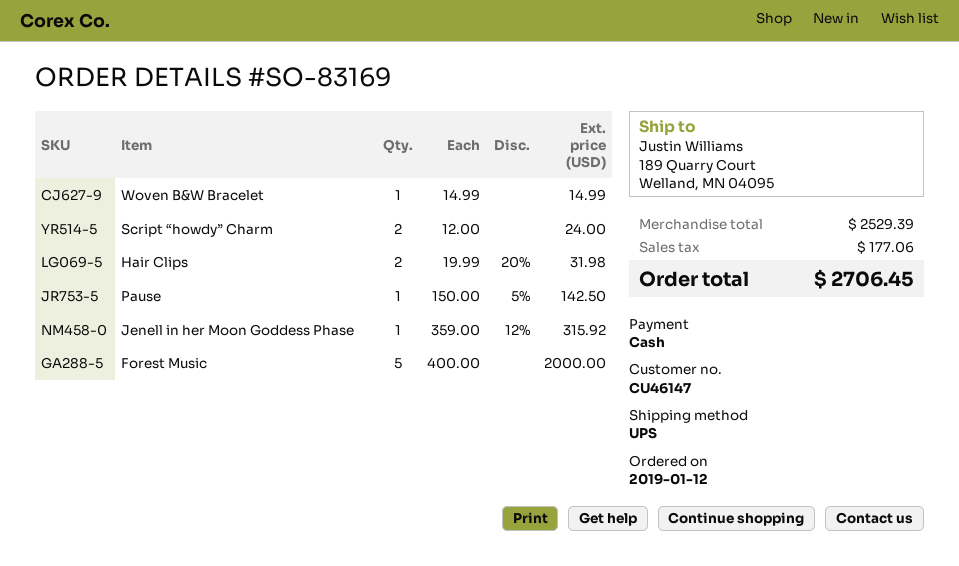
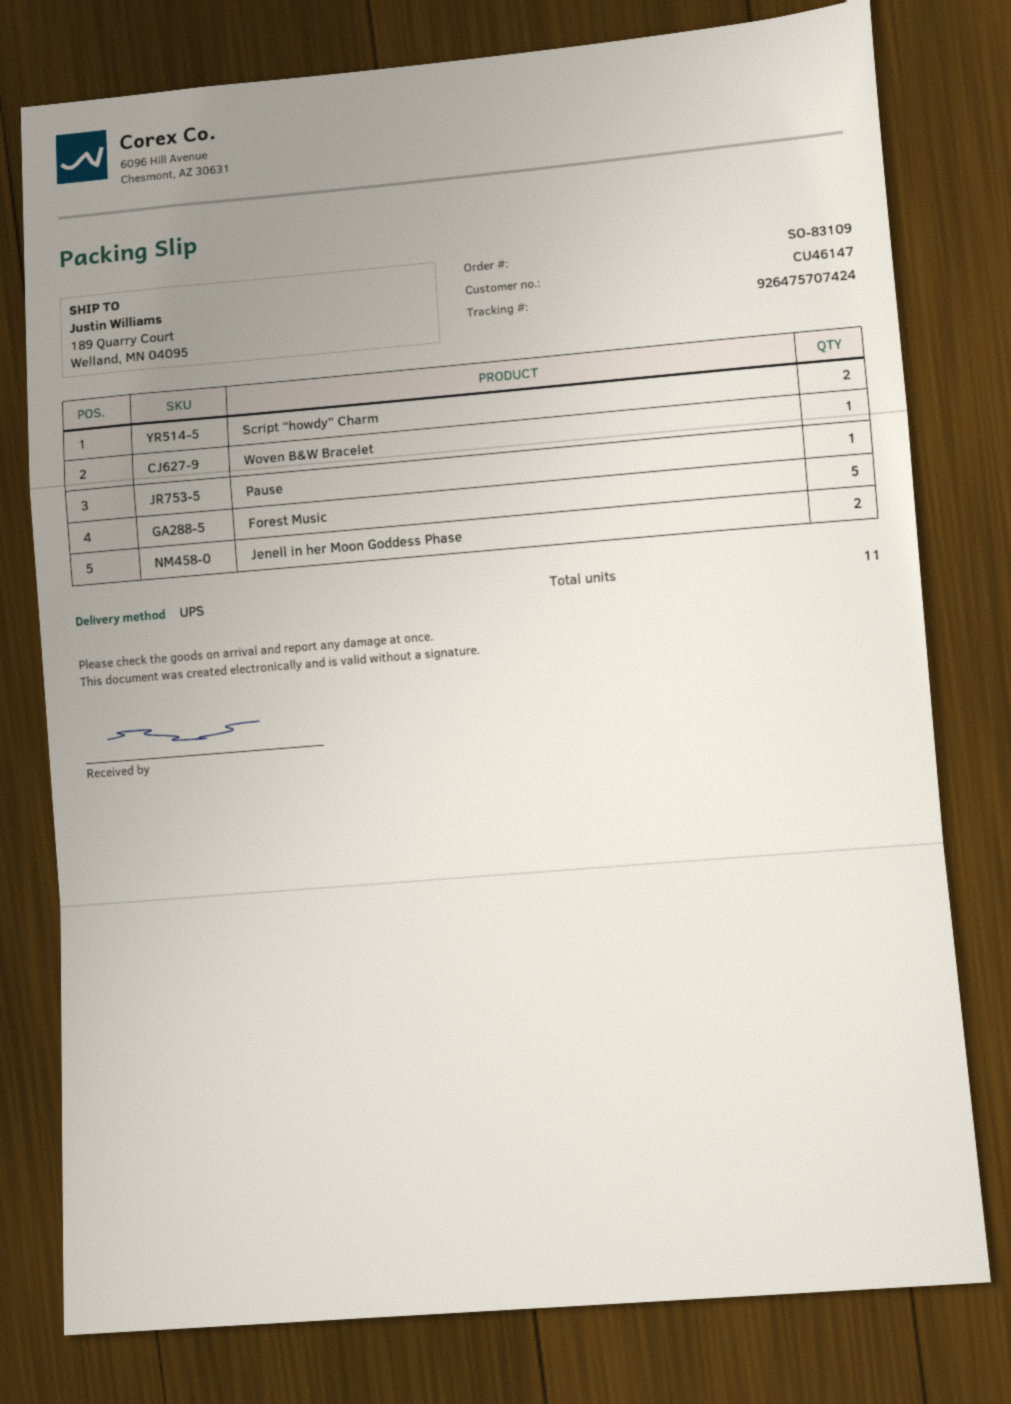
order number: SO-83169 -> SO-83109
Hair Clips: 2 -> none
Jenell in her Moon Goddess Phase: 1 -> 2

